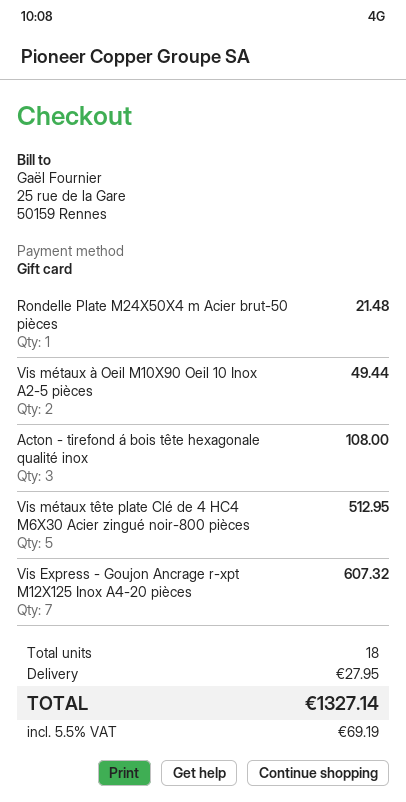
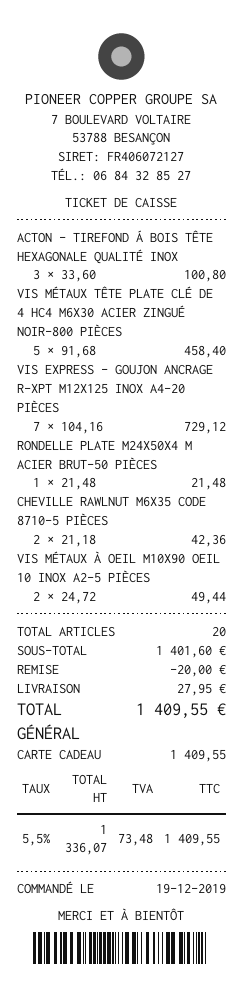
Acton - tirefond á bois tête hexagonale qualité inox: 3 for 108.00 -> 3 for 100.80
Vis métaux tête plate Clé de 4 HC4 M6X30 Acier zingué noir-800 pièces: 5 for 512.95 -> 5 for 458.40
Vis Express - Goujon Ancrage r-xpt M12X125 Inox A4-20 pièces: 7 for 607.32 -> 7 for 729.12
CHEVILLE RAWLNUT M6X35 CODE 8710-5 PIÈCES: none -> 2 for 42.36
total quantity: 18 -> 20
discount: none -> 20.00
tax: 5.5% = 69.19 -> 5.5% = 73.48
total: 1327.14 -> 1409.55

